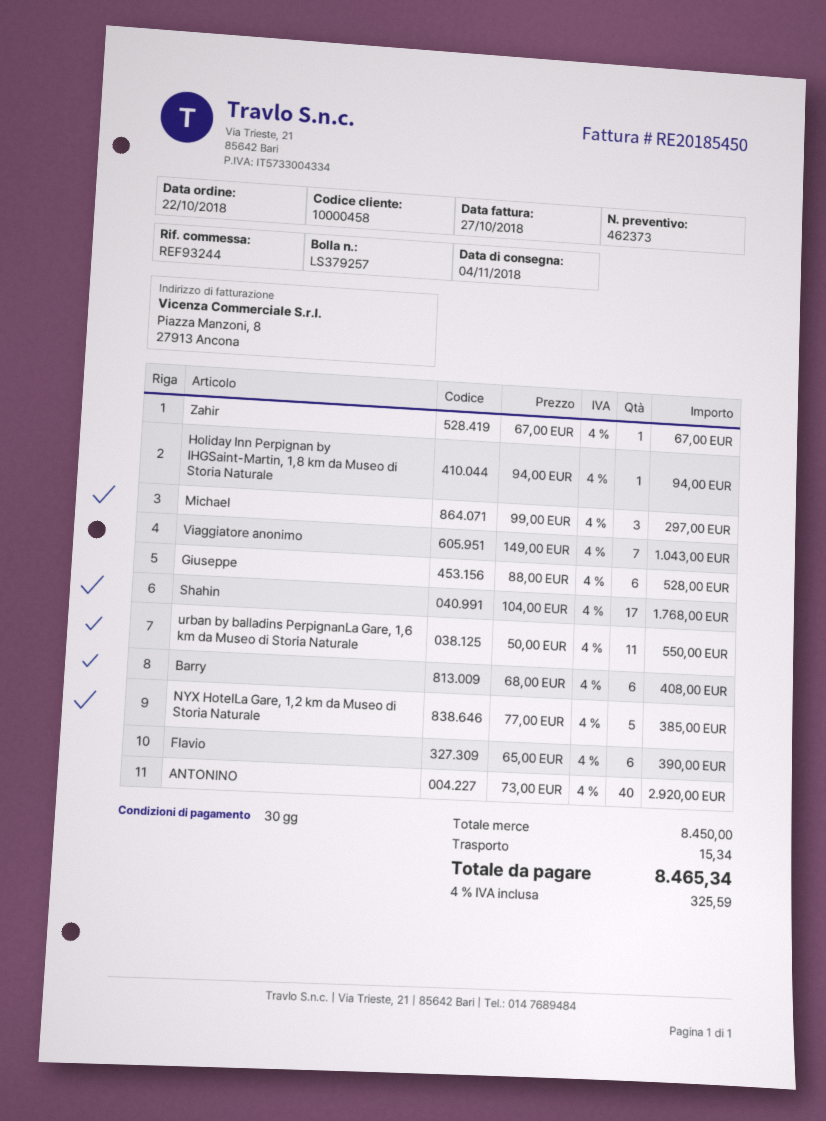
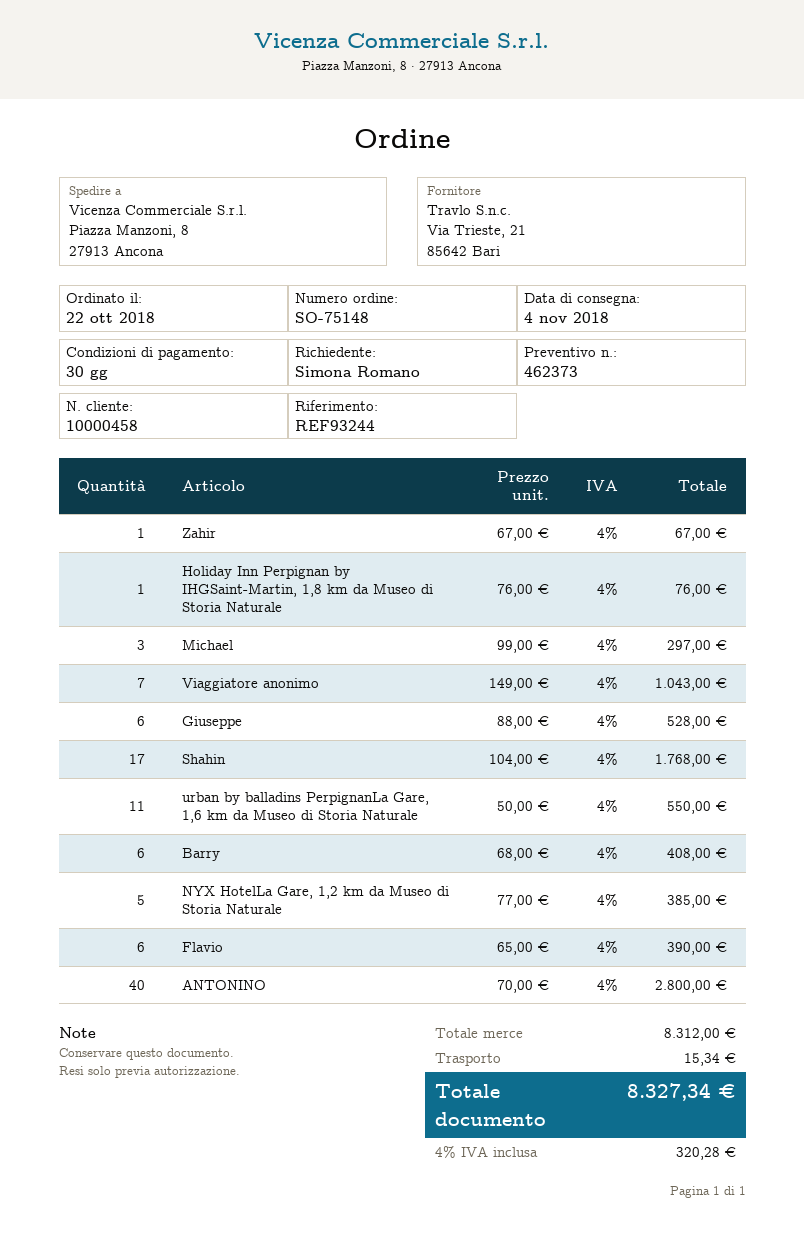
Holiday Inn Perpignan by IHGSaint-Martin, 1,8 km da Museo di Storia Naturale: 1 x 94.00 = 94.00 -> 1 x 76.00 = 76.00
ANTONINO: 40 x 73.00 = 2920.00 -> 40 x 70.00 = 2800.00
subtotal: 8450.00 -> 8312.00
tax: 4% = 325.59 -> 4% = 320.28
total: 8465.34 -> 8327.34

